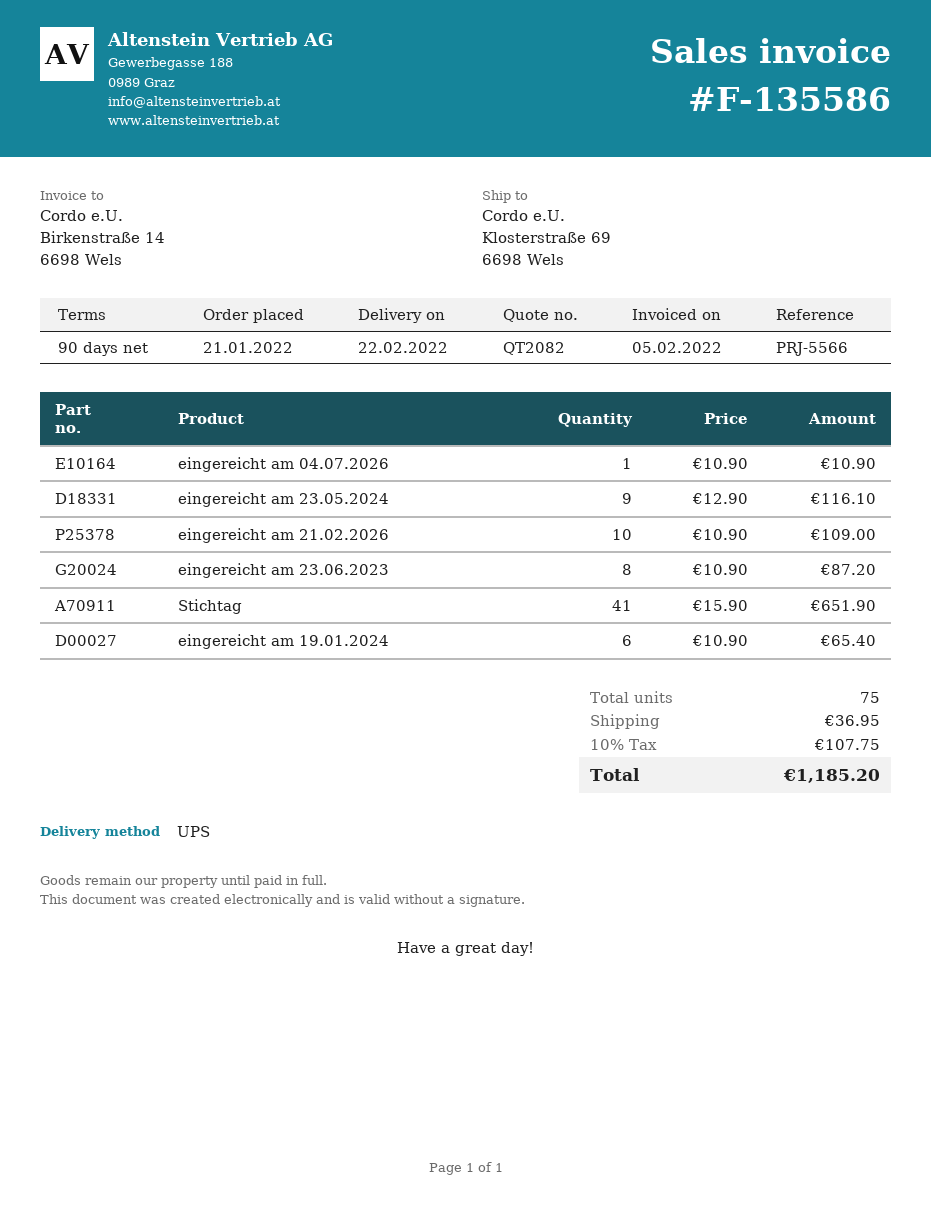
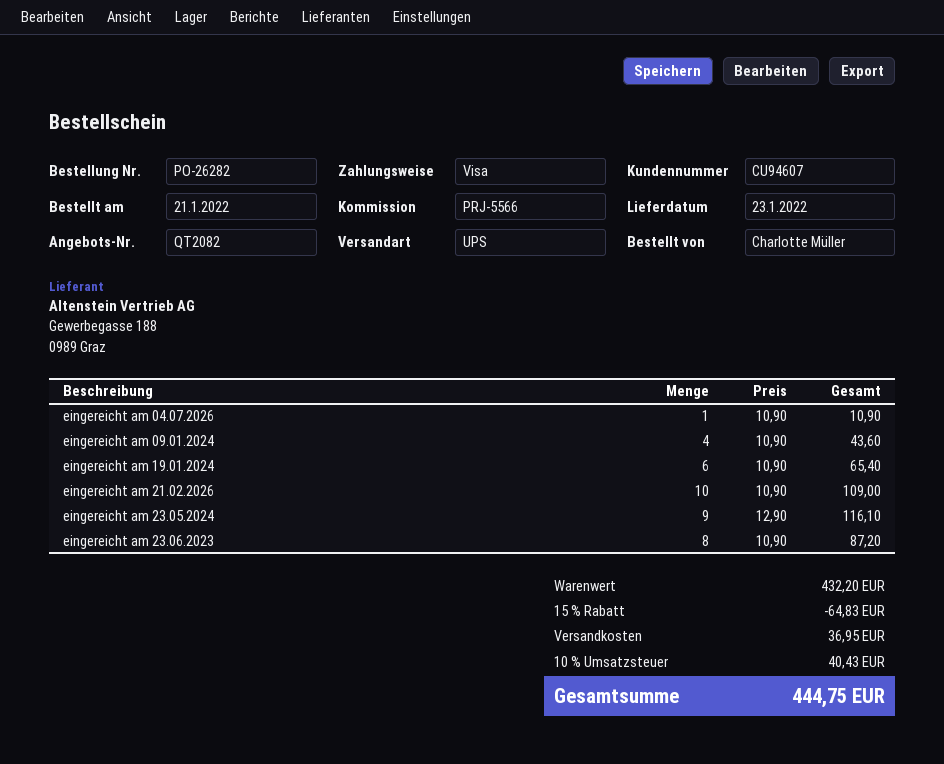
delivery date: 2022-02-22 -> 2022-01-23
Stichtag: 41 x 15.90 = 651.90 -> none
eingereicht am 09.01.2024: none -> 4 x 10.90 = 43.60
discount: none -> 15% = 64.83
tax: 10% = 107.75 -> 10% = 40.43
total: 1185.20 -> 444.75

